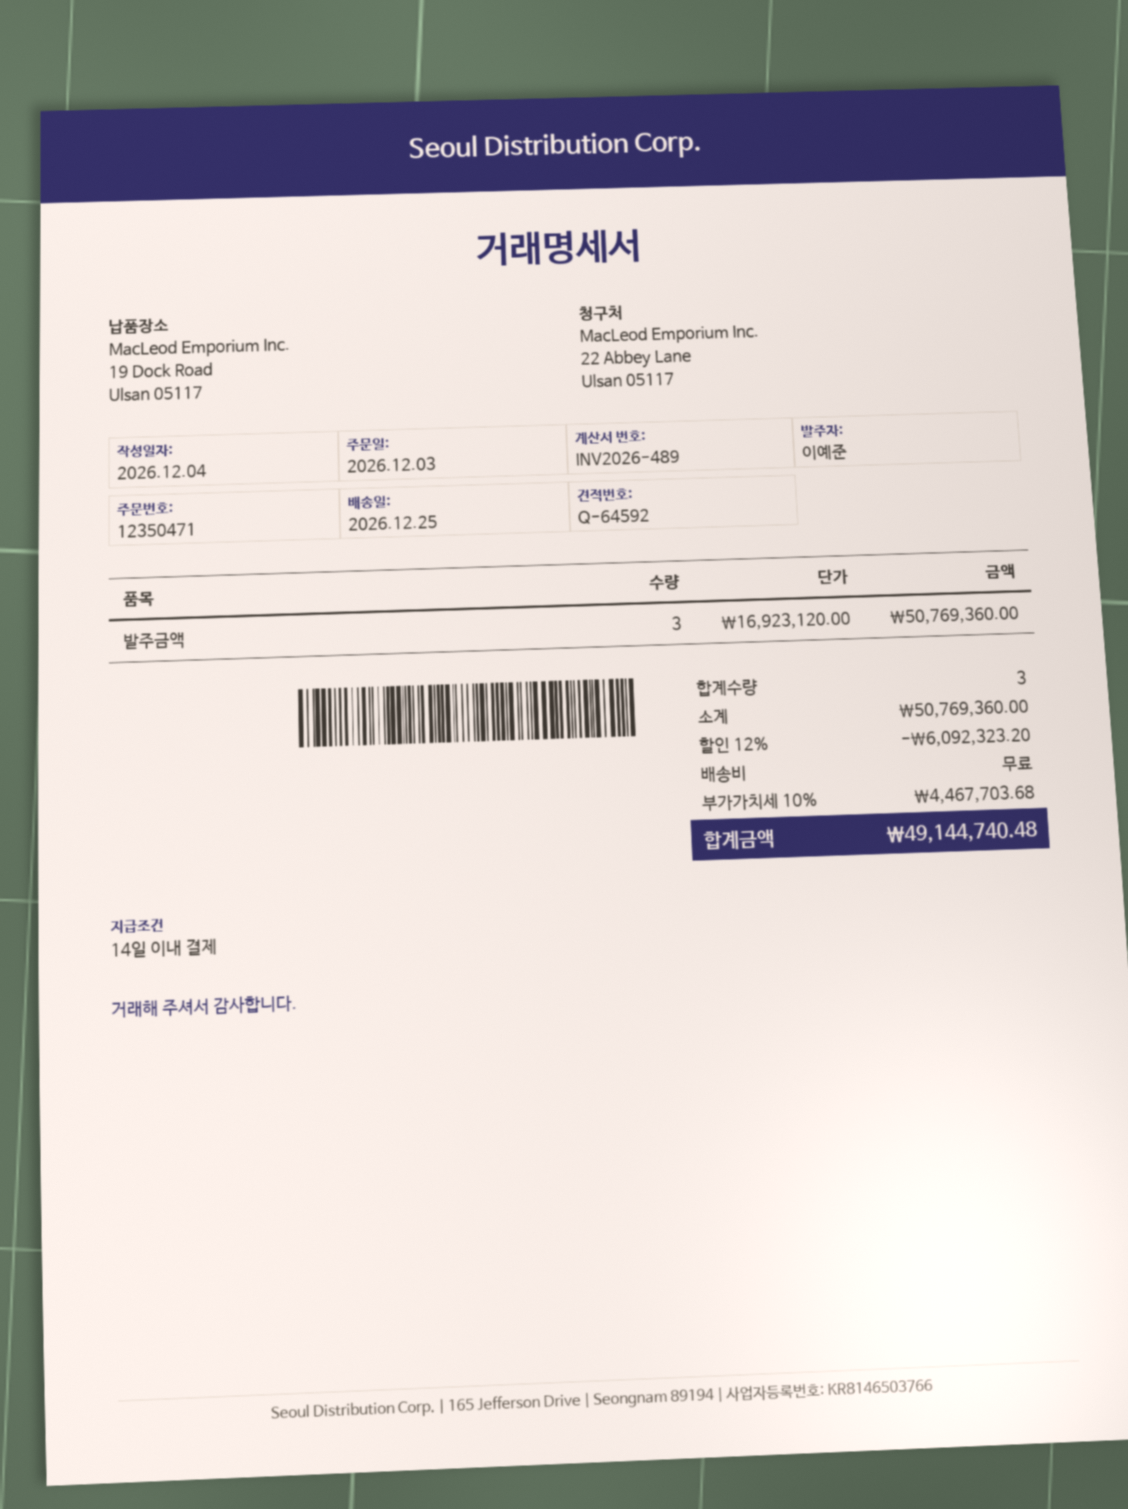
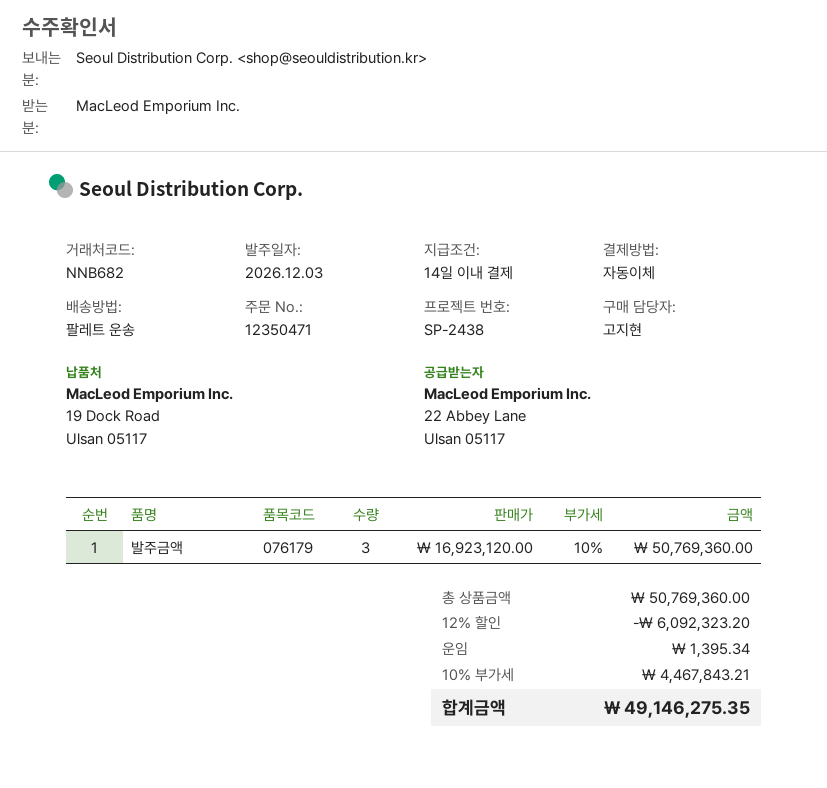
ordered by: 이예준 -> 고지현
shipping: 0.00 -> 1395.34
tax: 10% = 4467703.68 -> 10% = 4467843.21
total: 49144740.48 -> 49146275.35

